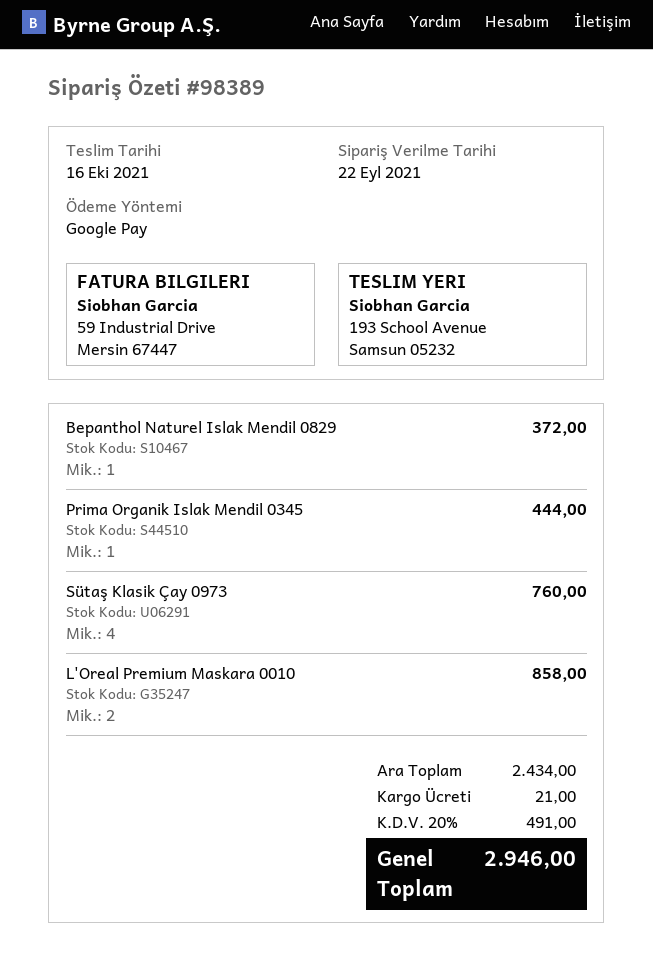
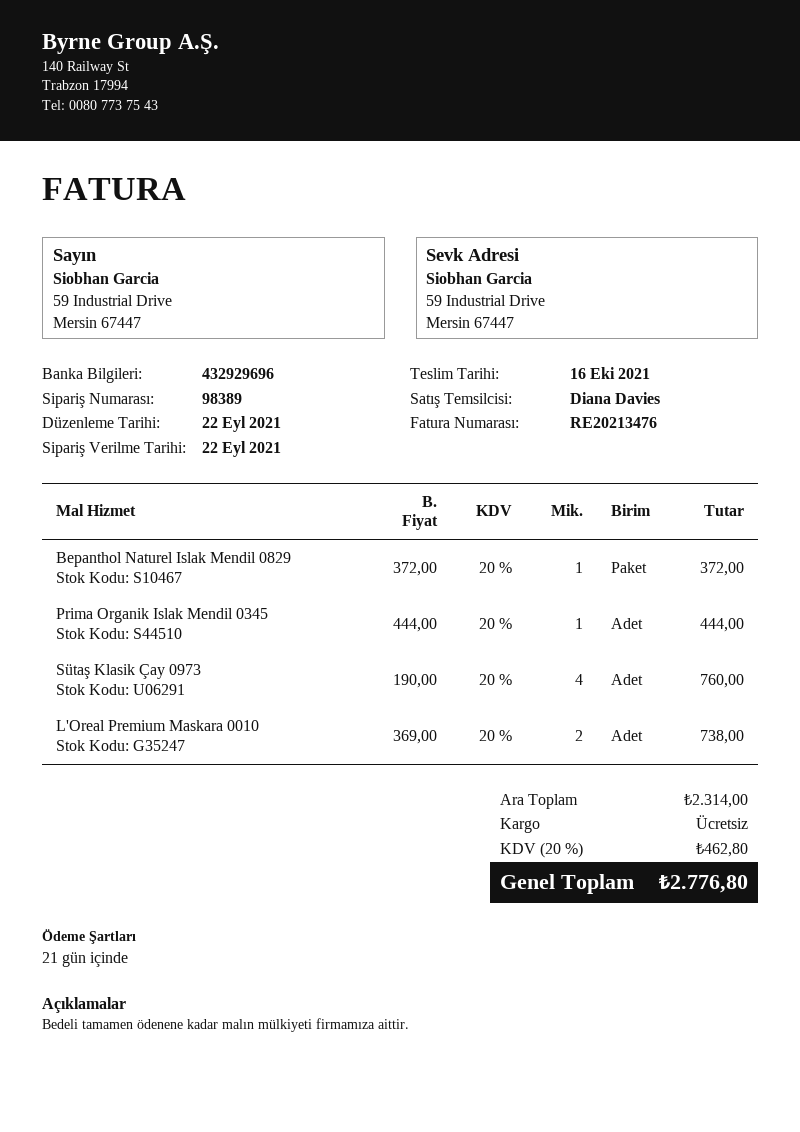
ship to: 193 School Avenue, Samsun 05232 -> 59 Industrial Drive, Mersin 67447
L'Oreal Premium Maskara 0010: 2 for 858.00 -> 2 for 738.00
subtotal: 2434.00 -> 2314.00
shipping: 21.00 -> 0.00
tax: 20% = 491.00 -> 20% = 462.80
total: 2946.00 -> 2776.80

